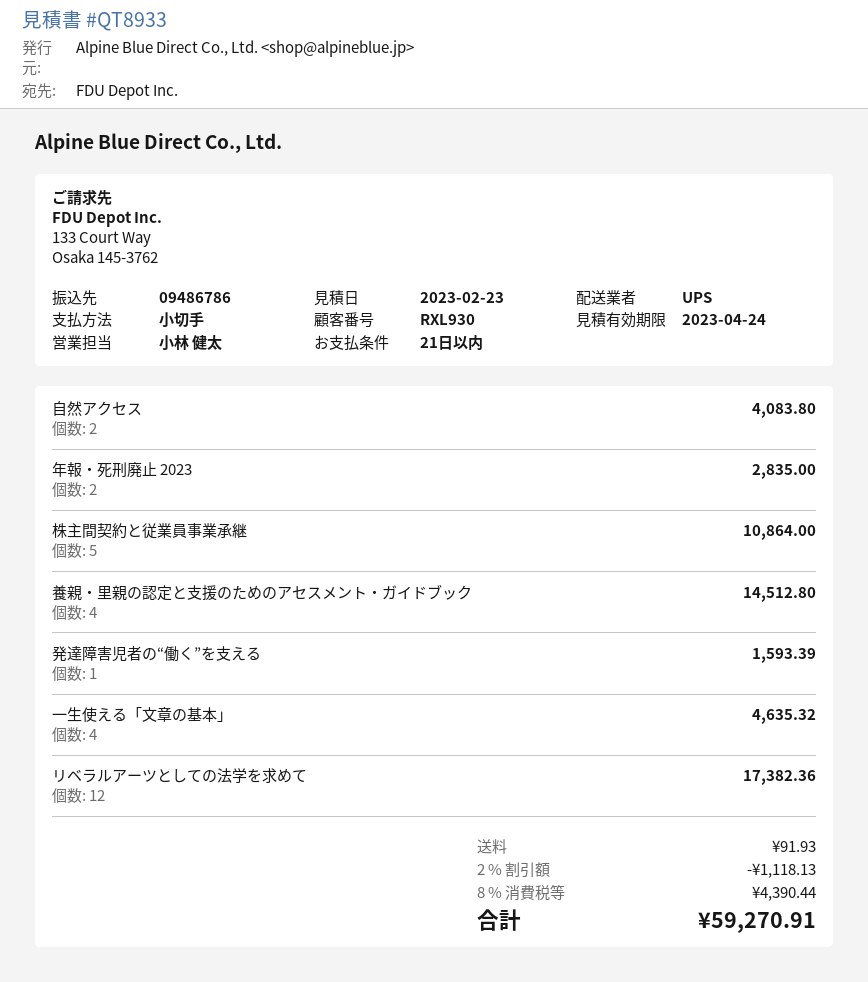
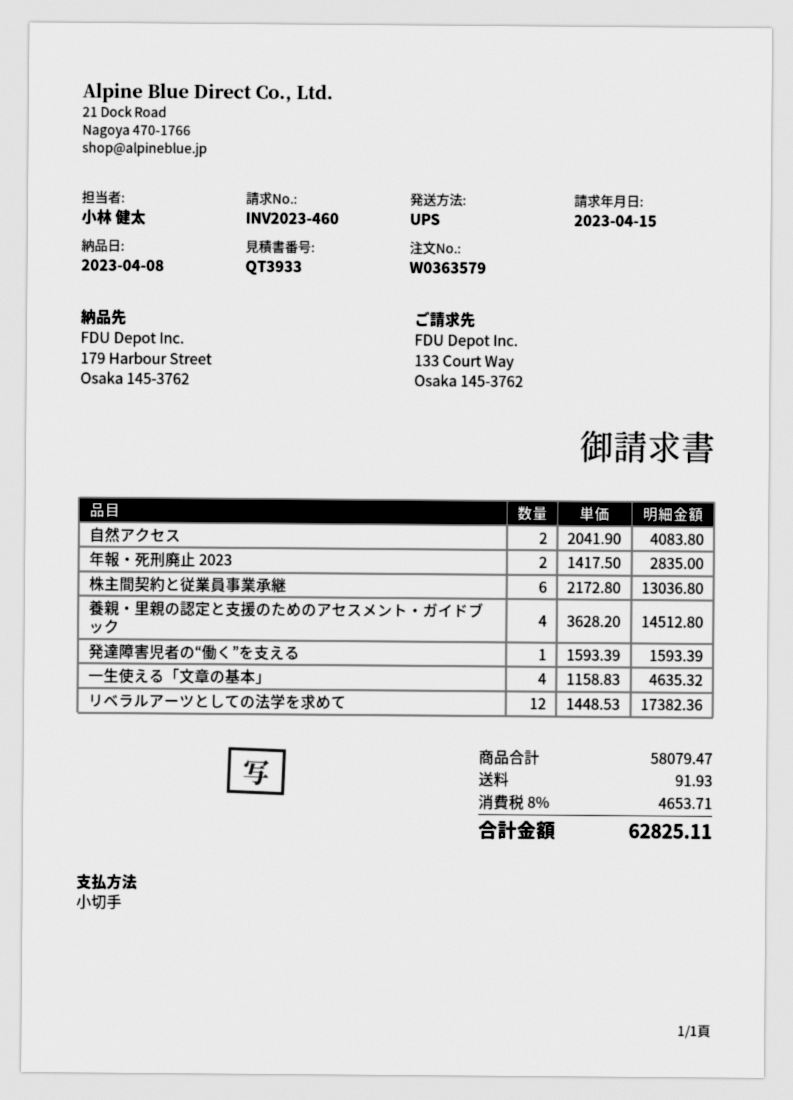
quote number: QT8933 -> QT3933
株主間契約と従業員事業承継: 5 for 10864.00 -> 6 for 13036.80
discount: 2% = 1118.13 -> none
tax: 8% = 4390.44 -> 8% = 4653.71
total: 59270.91 -> 62825.11

